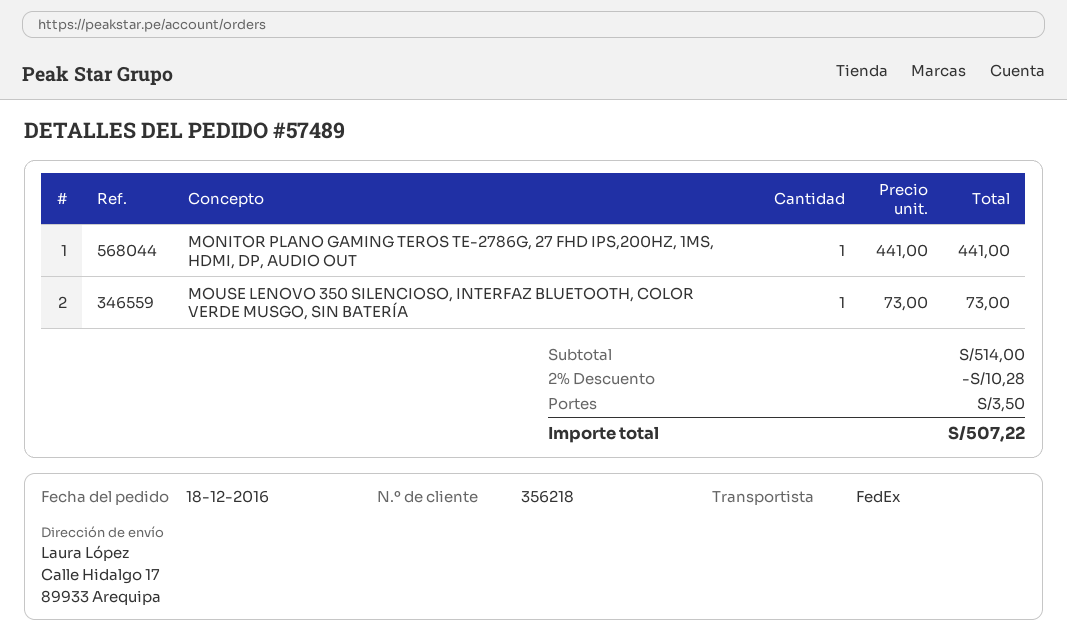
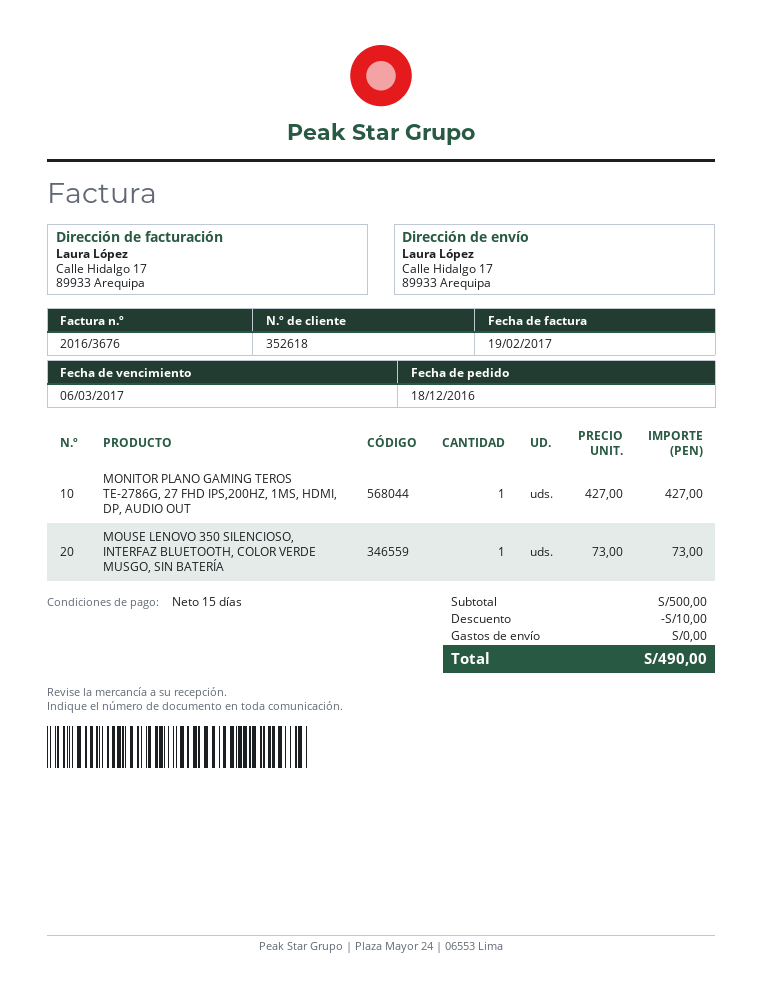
customer number: 356218 -> 352618
MONITOR PLANO GAMING TEROS TE-2786G, 27 FHD IPS,200HZ, 1MS, HDMI, DP, AUDIO OUT: 1 x 441.00 = 441.00 -> 1 x 427.00 = 427.00
subtotal: 514.00 -> 500.00
discount: 10.28 -> 10.00
shipping: 3.50 -> 0.00
total: 507.22 -> 490.00

